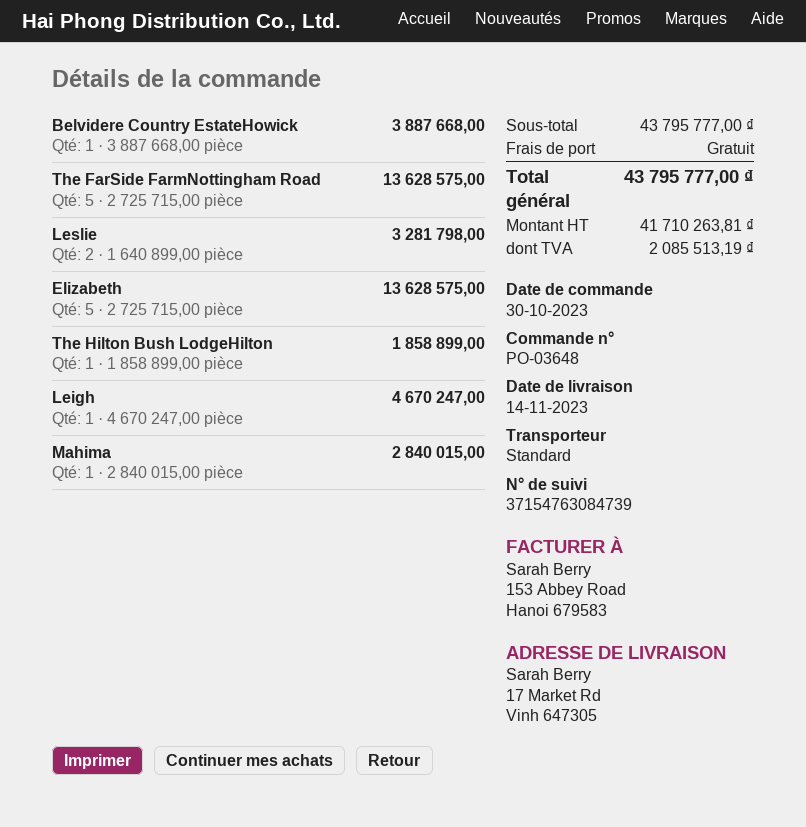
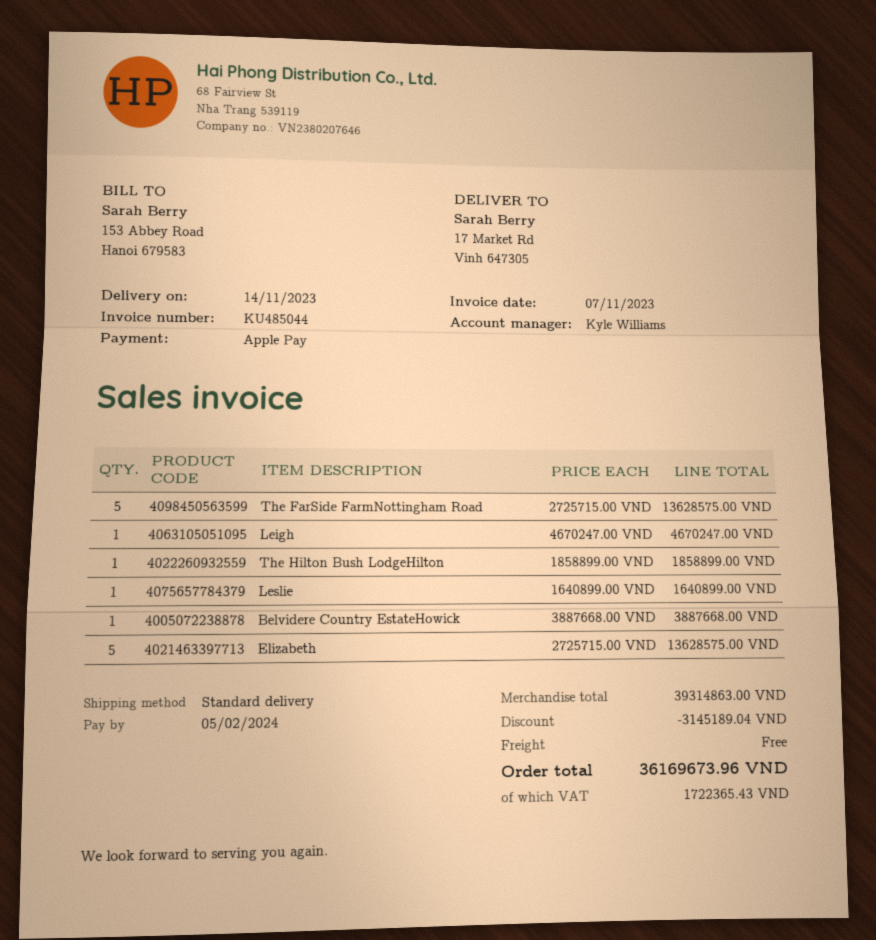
Leslie: 2 x 1640899.00 = 3281798.00 -> 1 x 1640899.00 = 1640899.00
Mahima: 1 x 2840015.00 = 2840015.00 -> none
subtotal: 43795777.00 -> 39314863.00
discount: none -> 3145189.04
tax: 2085513.19 -> 1722365.43
total: 43795777.00 -> 36169673.96

